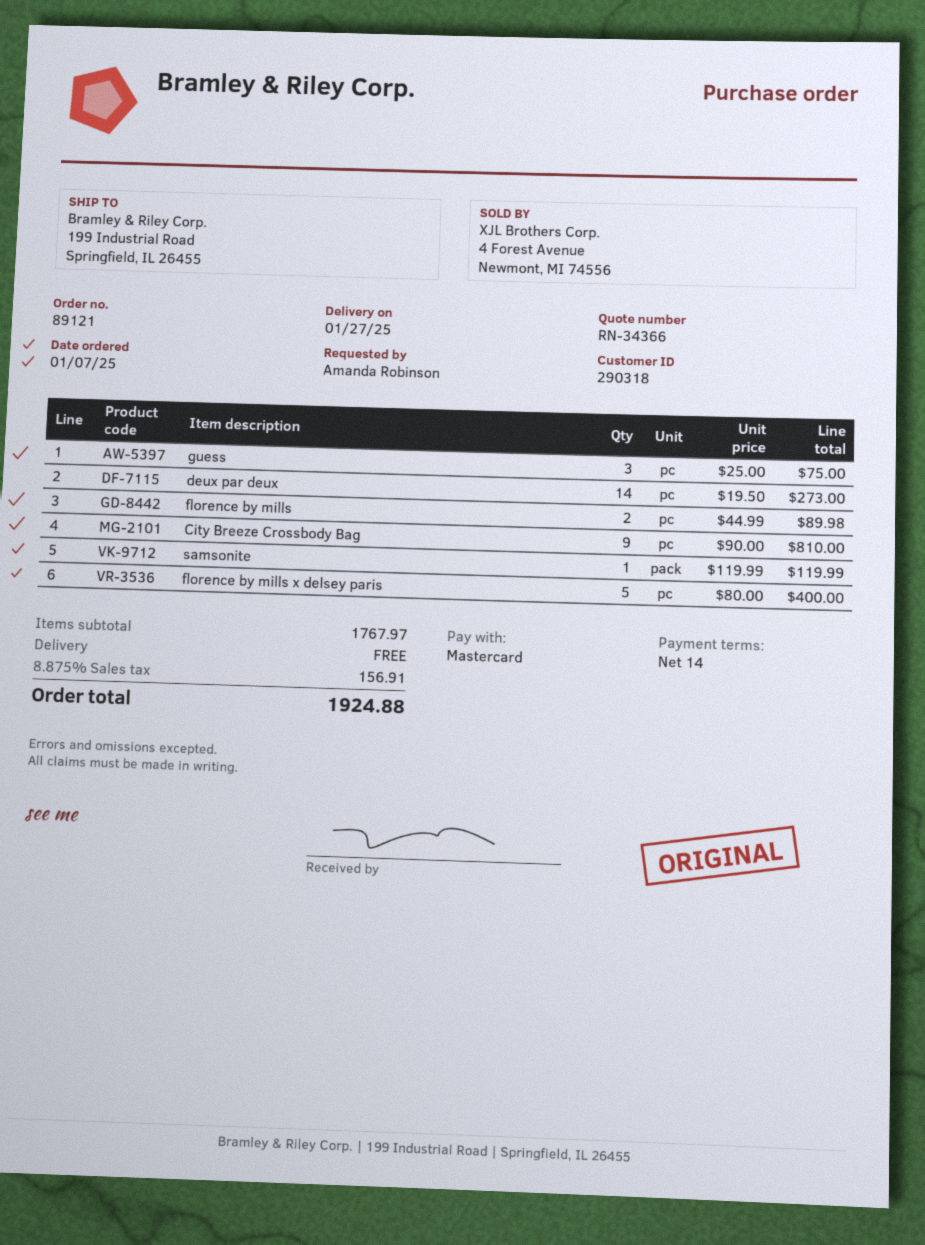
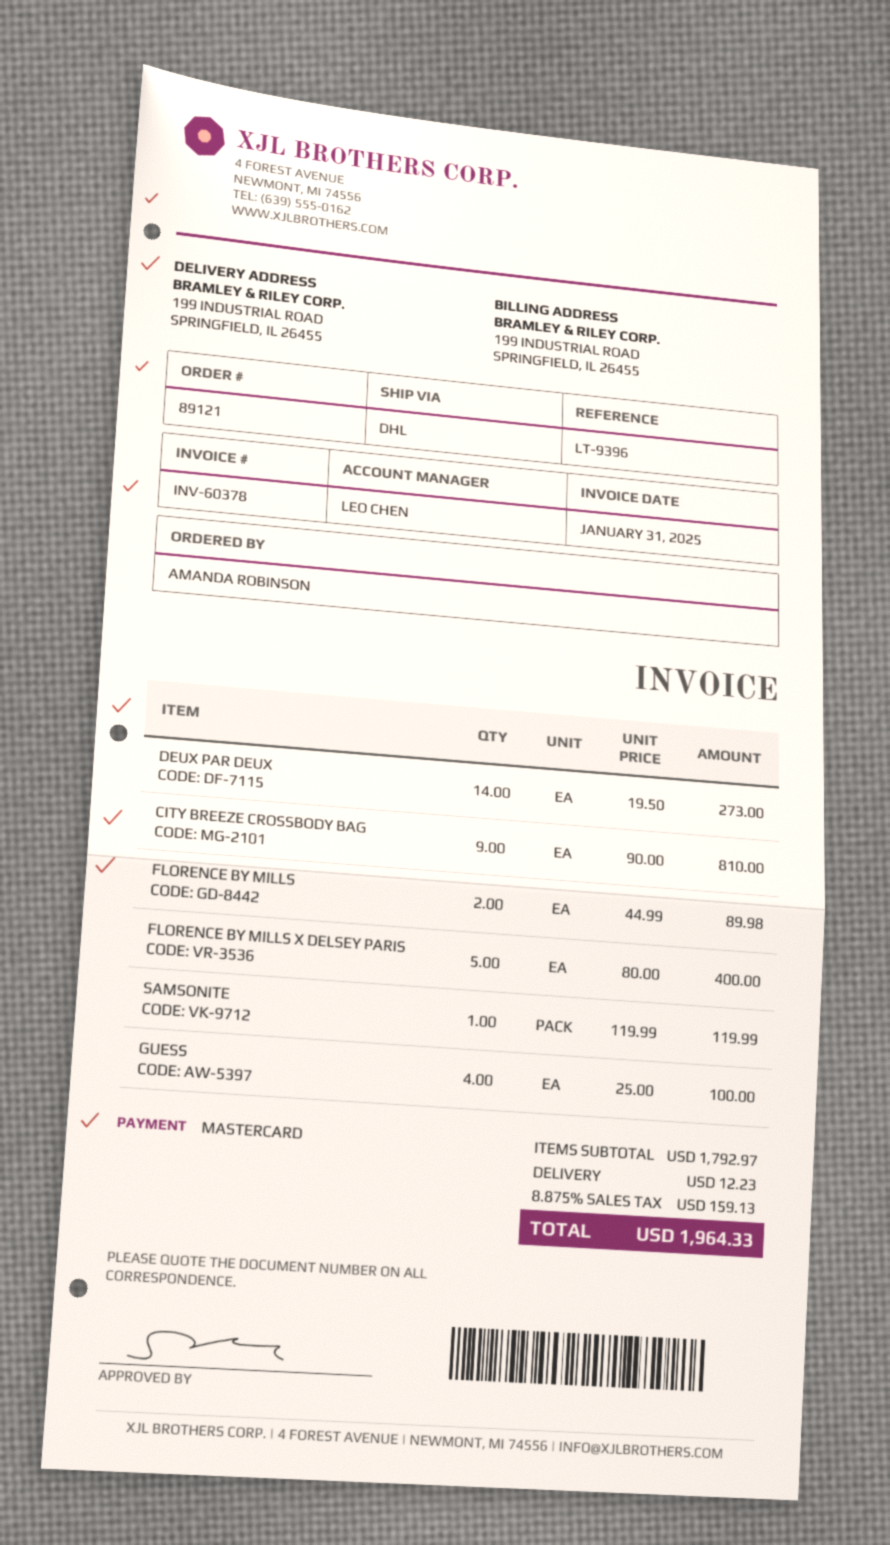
guess: 3 x 25.00 = 75.00 -> 4 x 25.00 = 100.00
subtotal: 1767.97 -> 1792.97
shipping: 0.00 -> 12.23
tax: 8.875% = 156.91 -> 8.875% = 159.13
total: 1924.88 -> 1964.33

